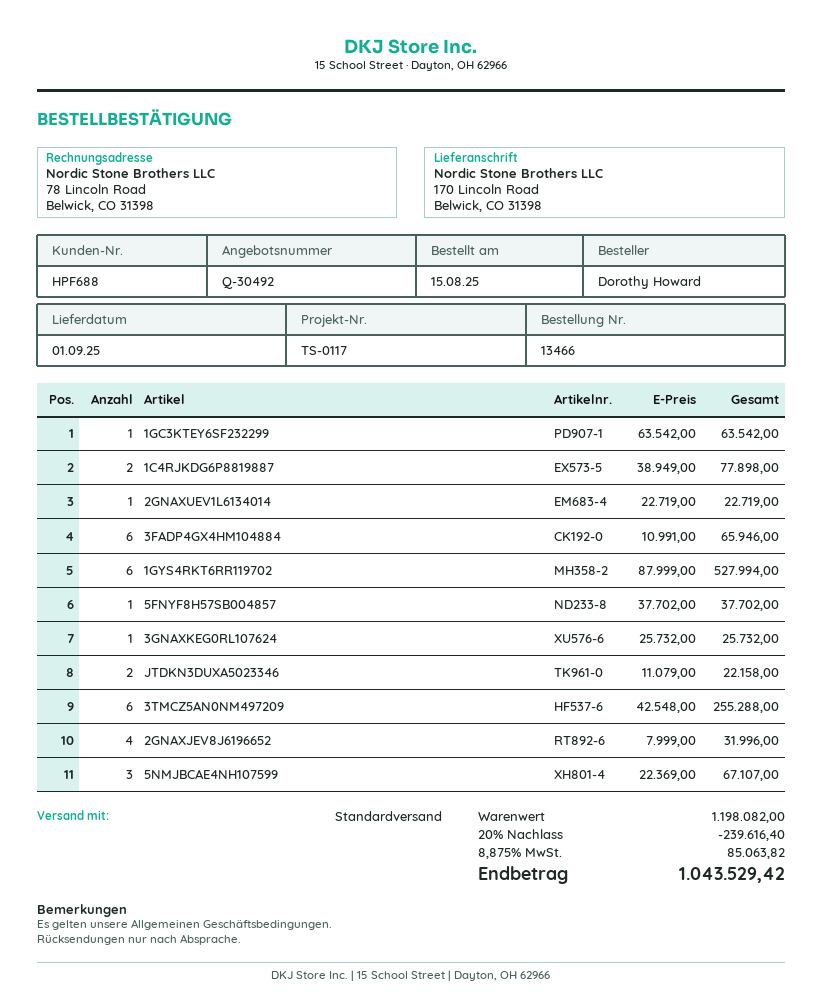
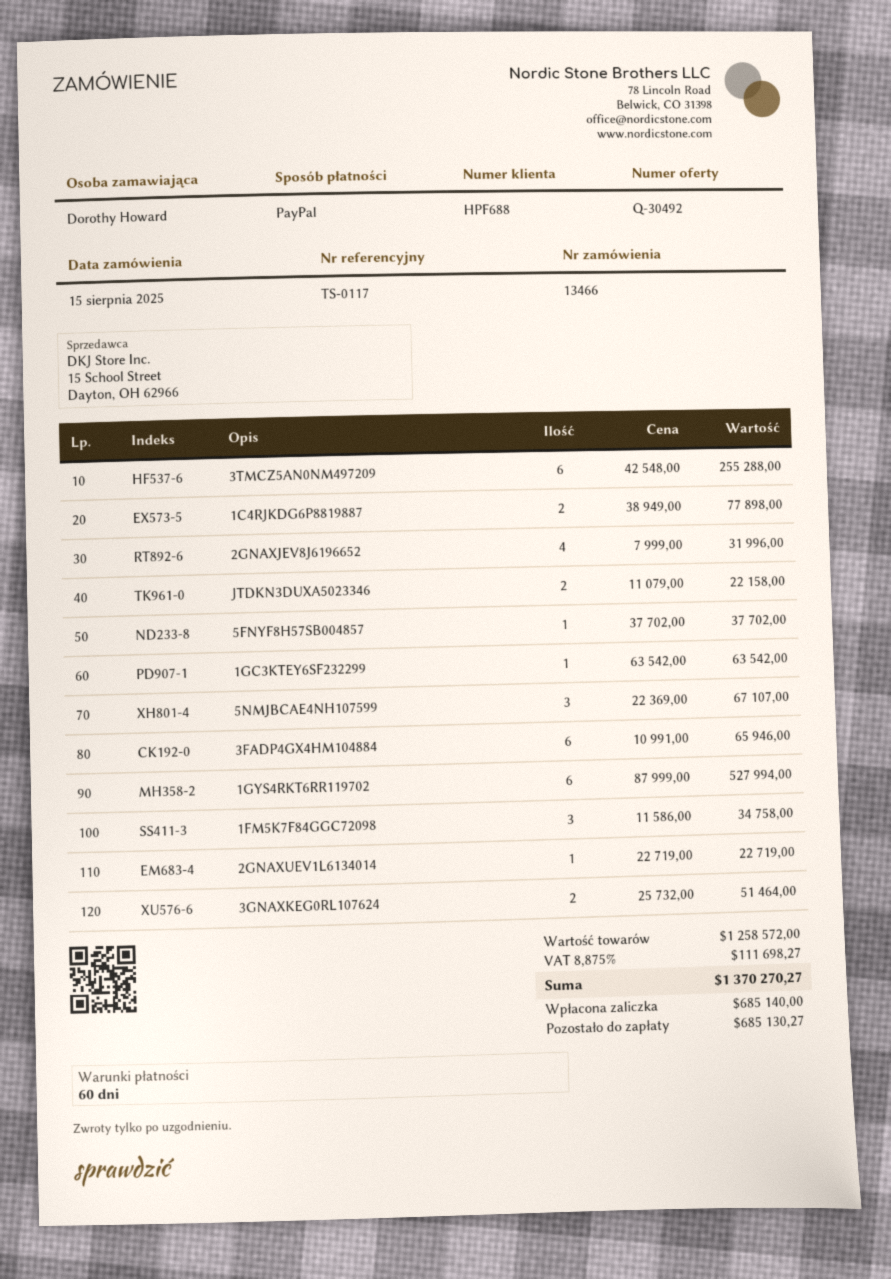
3GNAXKEG0RL107624: 1 x 25732.00 = 25732.00 -> 2 x 25732.00 = 51464.00
1FM5K7F84GGC72098: none -> 3 x 11586.00 = 34758.00
subtotal: 1198082.00 -> 1258572.00
discount: 20% = 239616.40 -> none
tax: 8.875% = 85063.82 -> 8.875% = 111698.27
total: 1043529.42 -> 1370270.27

